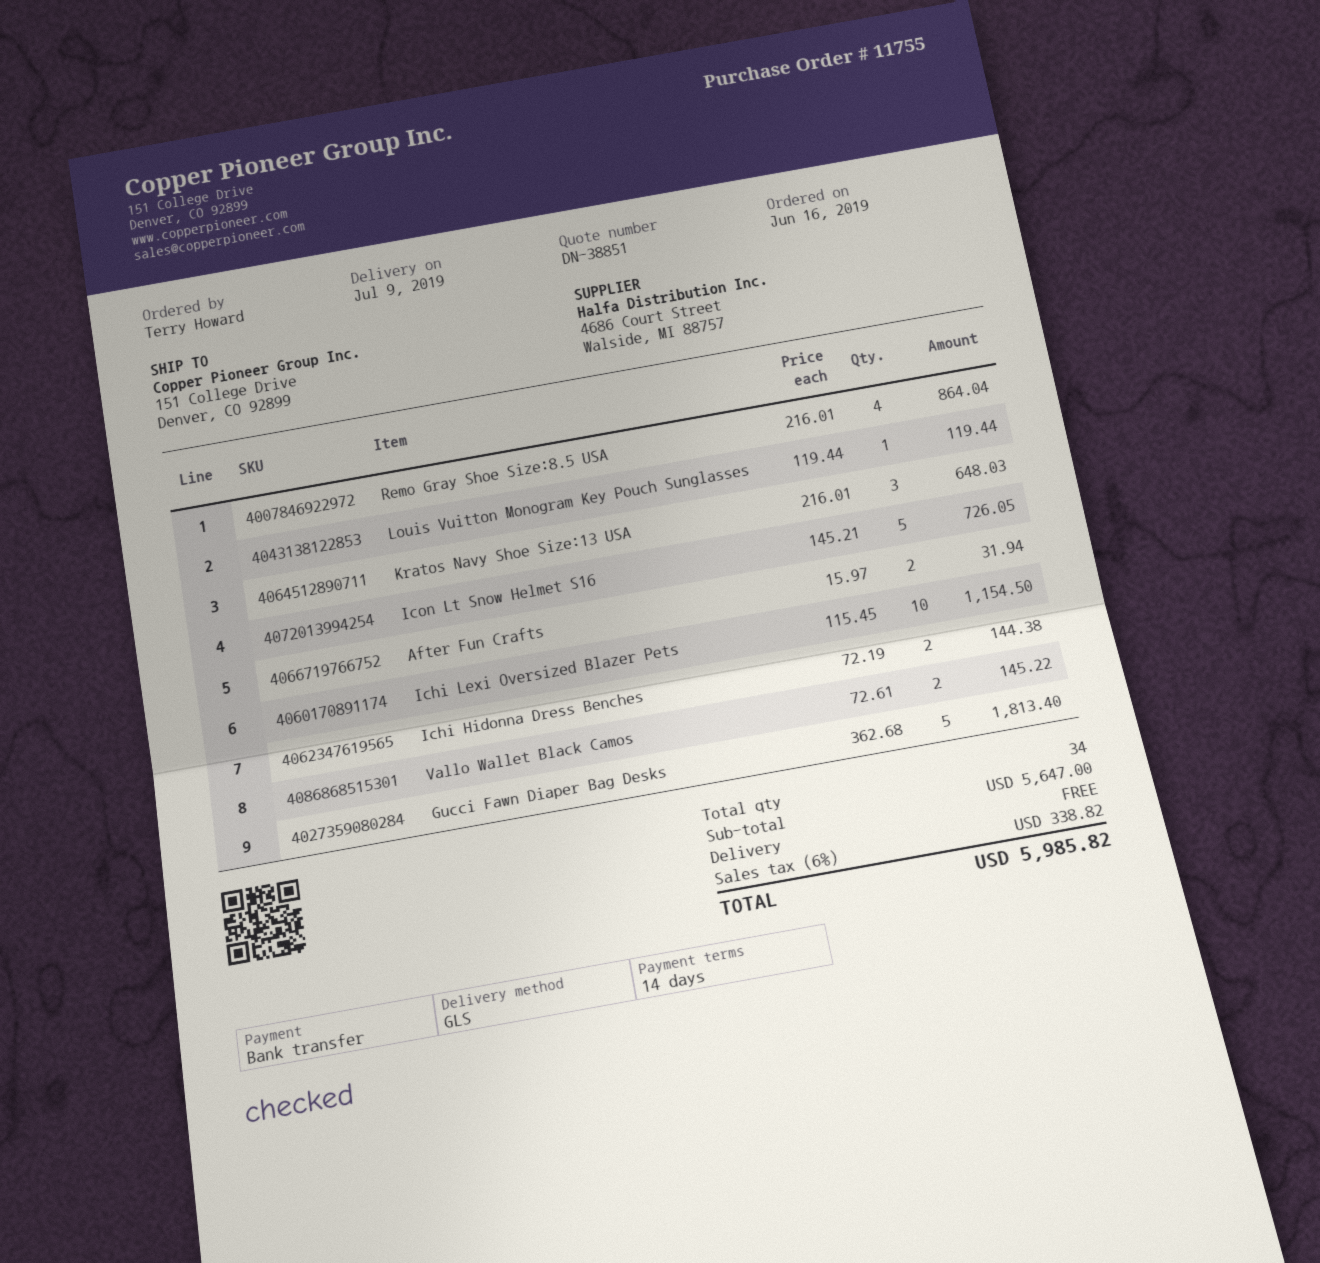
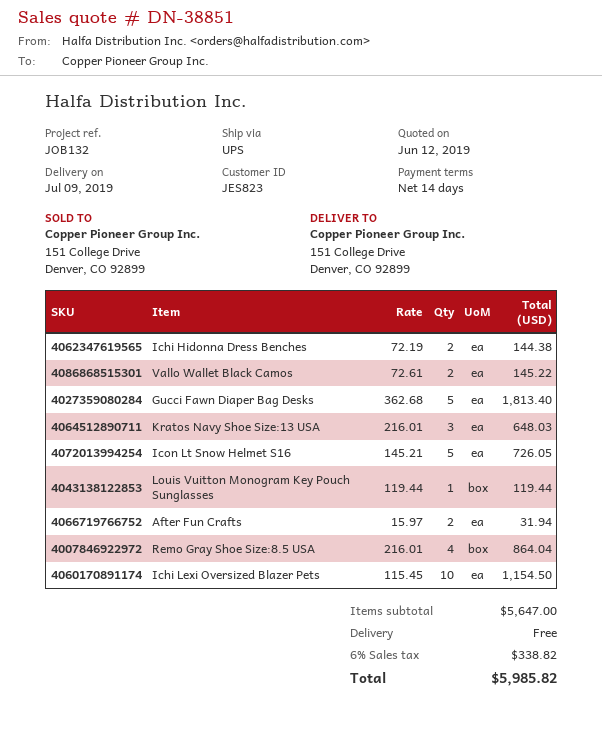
shipping method: GLS -> UPS

